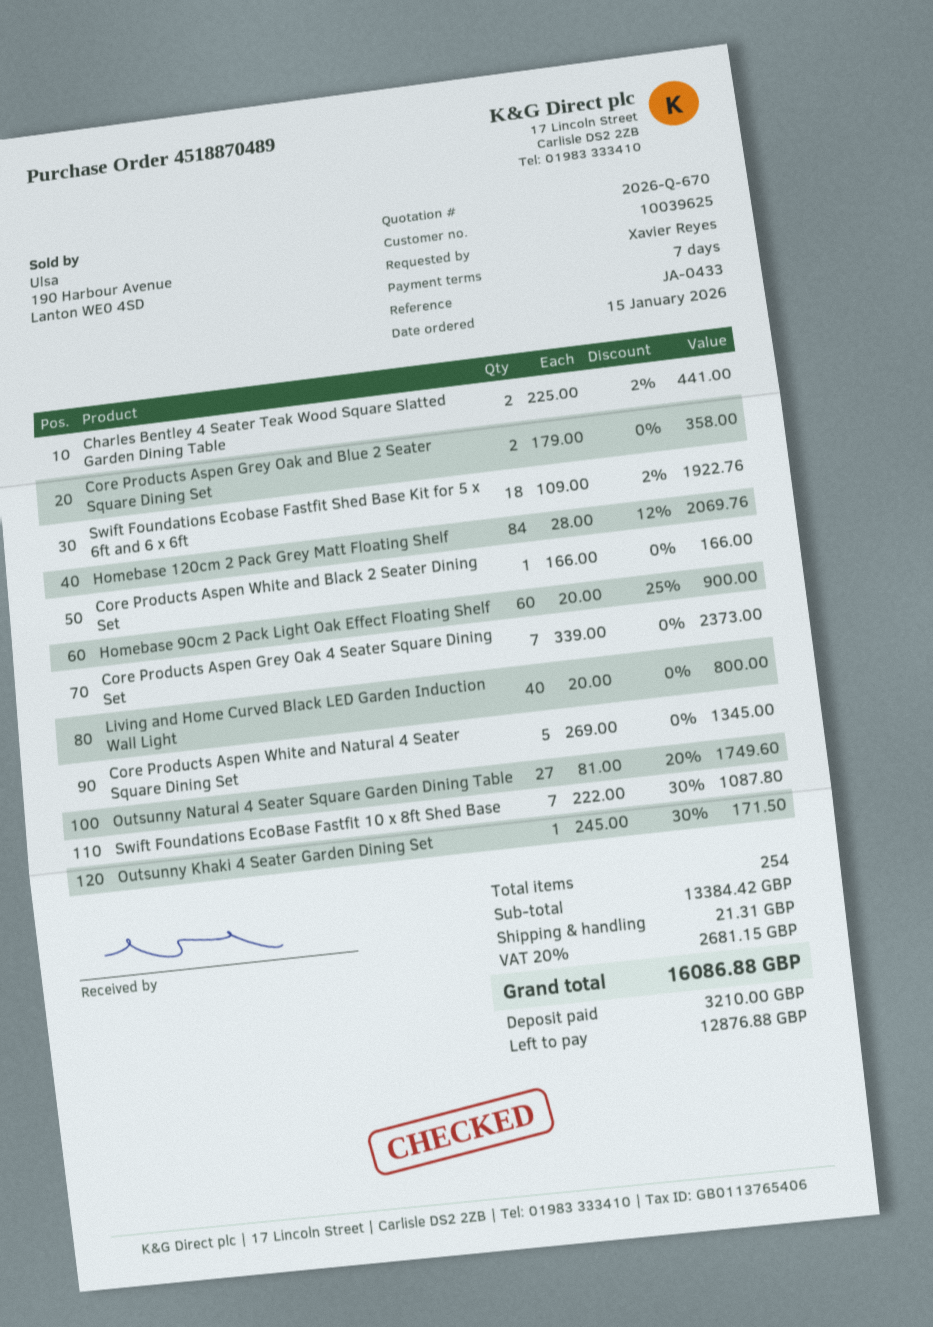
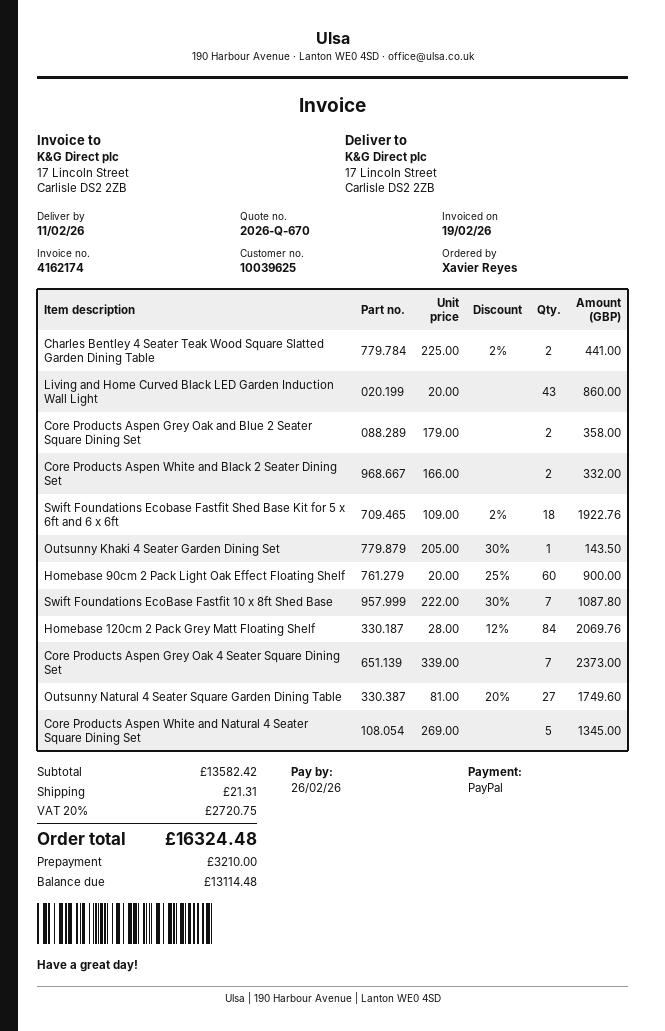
Core Products Aspen White and Black 2 Seater Dining Set: 1 x 166.00 = 166.00 -> 2 x 166.00 = 332.00
Living and Home Curved Black LED Garden Induction Wall Light: 40 x 20.00 = 800.00 -> 43 x 20.00 = 860.00
Outsunny Khaki 4 Seater Garden Dining Set: 1 x 245.00 - 30% = 171.50 -> 1 x 205.00 - 30% = 143.50
subtotal: 13384.42 -> 13582.42
tax: 20% = 2681.15 -> 20% = 2720.75
total: 16086.88 -> 16324.48
balance: 12876.88 -> 13114.48

